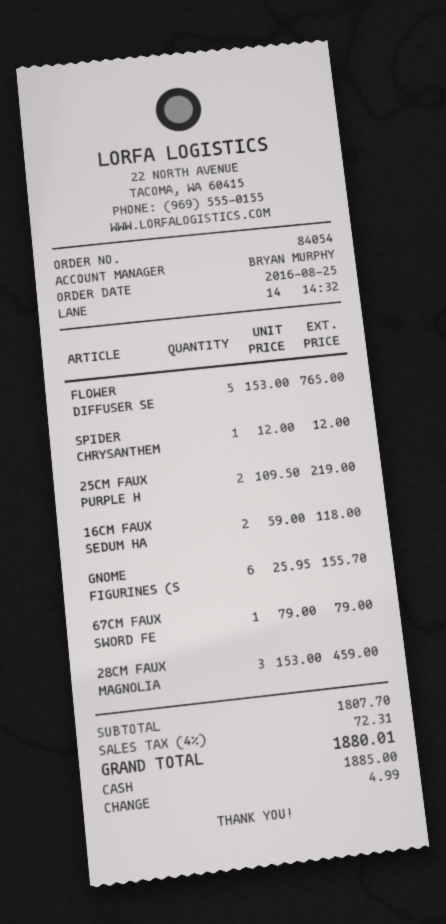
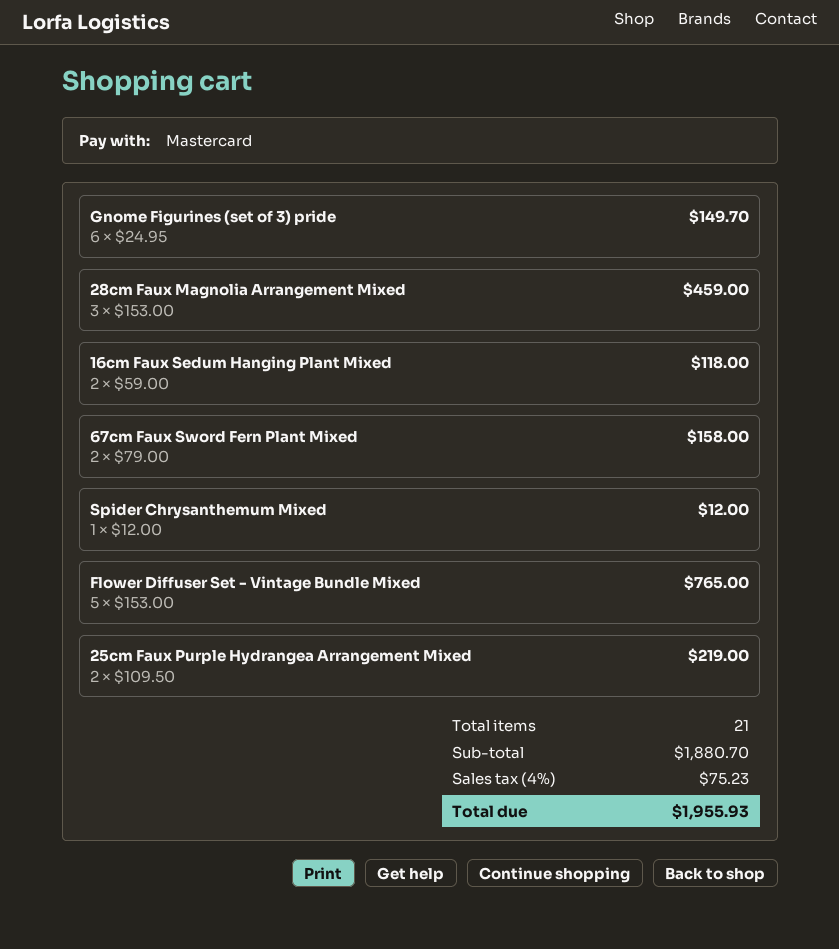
payment method: cash -> Mastercard
GNOME FIGURINES (S: 6 x 25.95 = 155.70 -> 6 x 24.95 = 149.70
67CM FAUX SWORD FE: 1 x 79.00 = 79.00 -> 2 x 79.00 = 158.00
subtotal: 1807.70 -> 1880.70
tax: 4% = 72.31 -> 4% = 75.23
total: 1880.01 -> 1955.93

